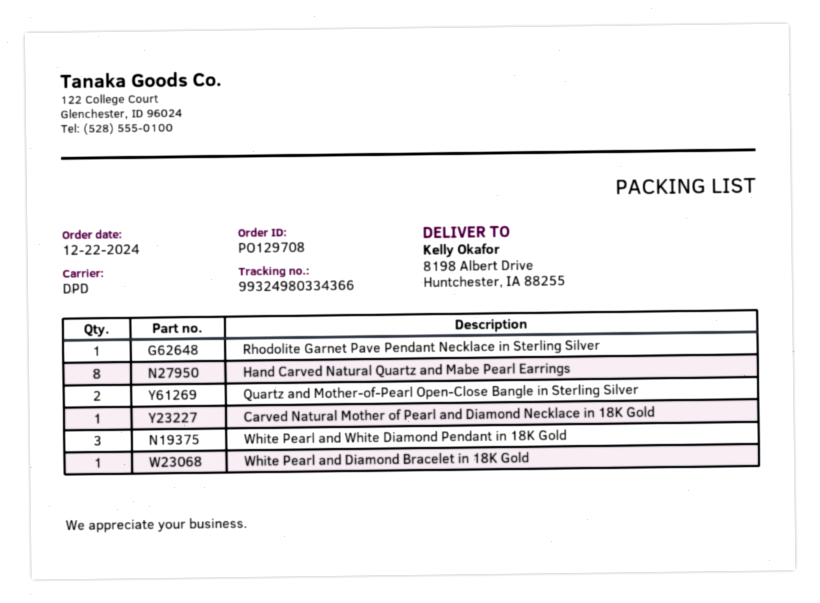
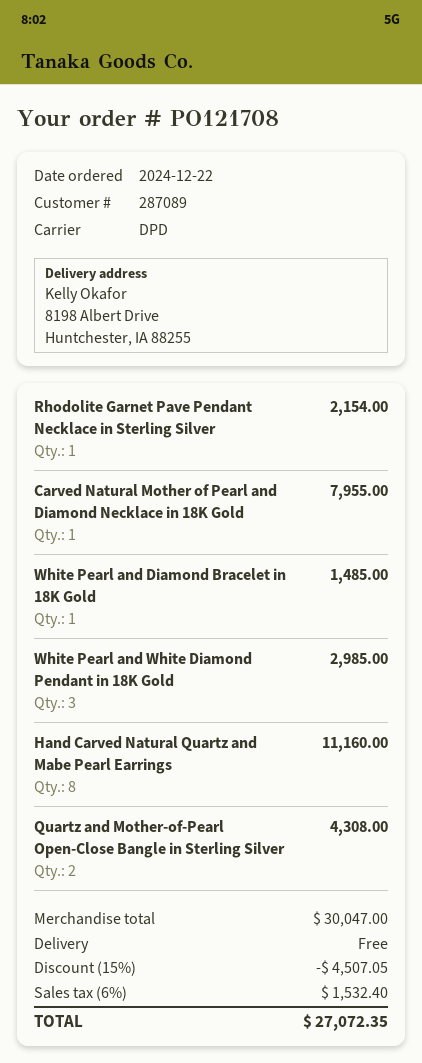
order number: PO129708 -> PO121708

